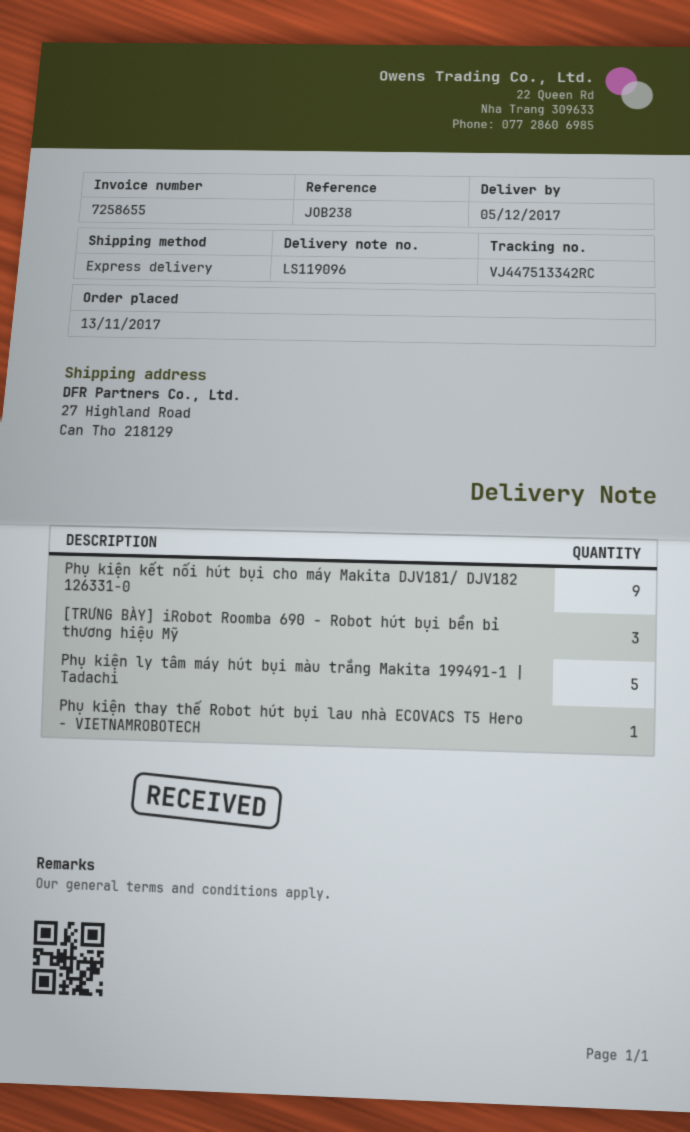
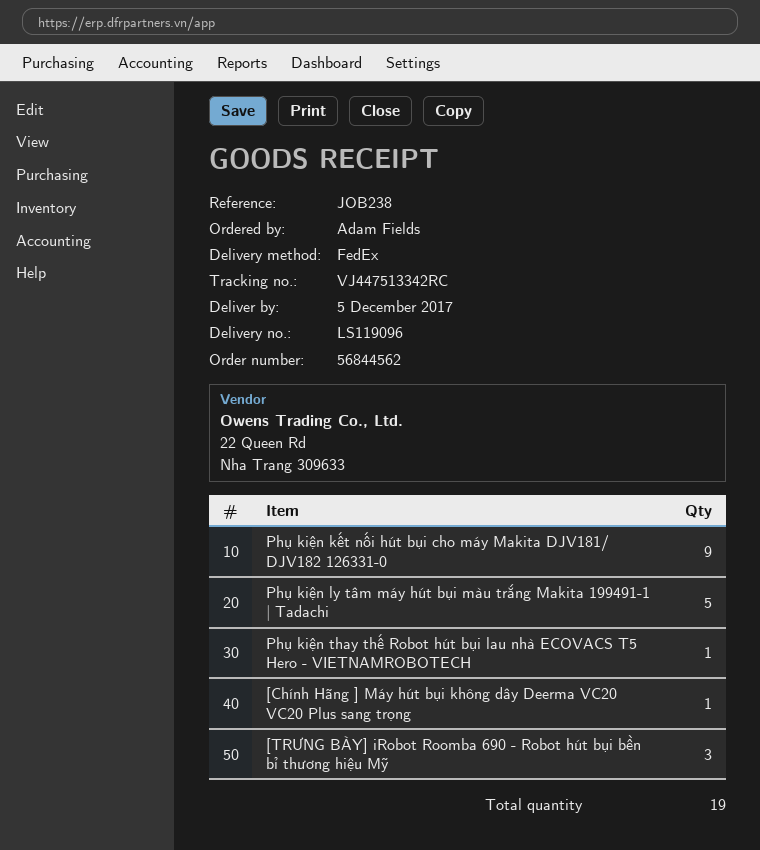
shipping method: express -> FedEx
[Chính Hãng ] Máy hút bụi không dây Deerma VC20 VC20 Plus sang trọng: none -> 1

